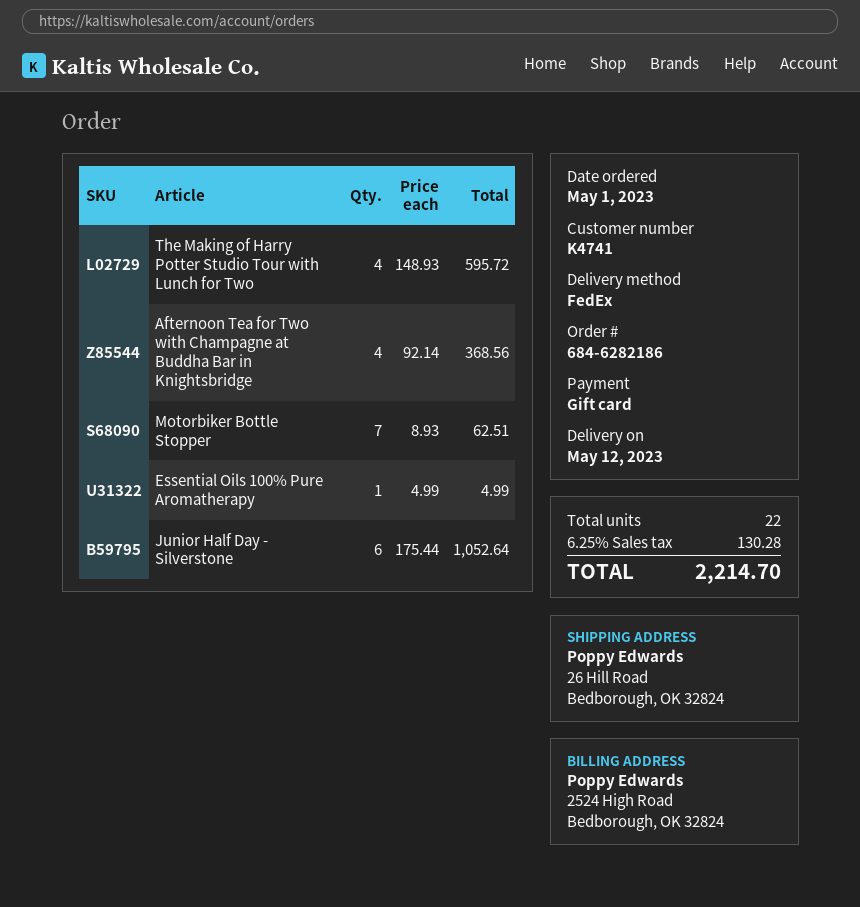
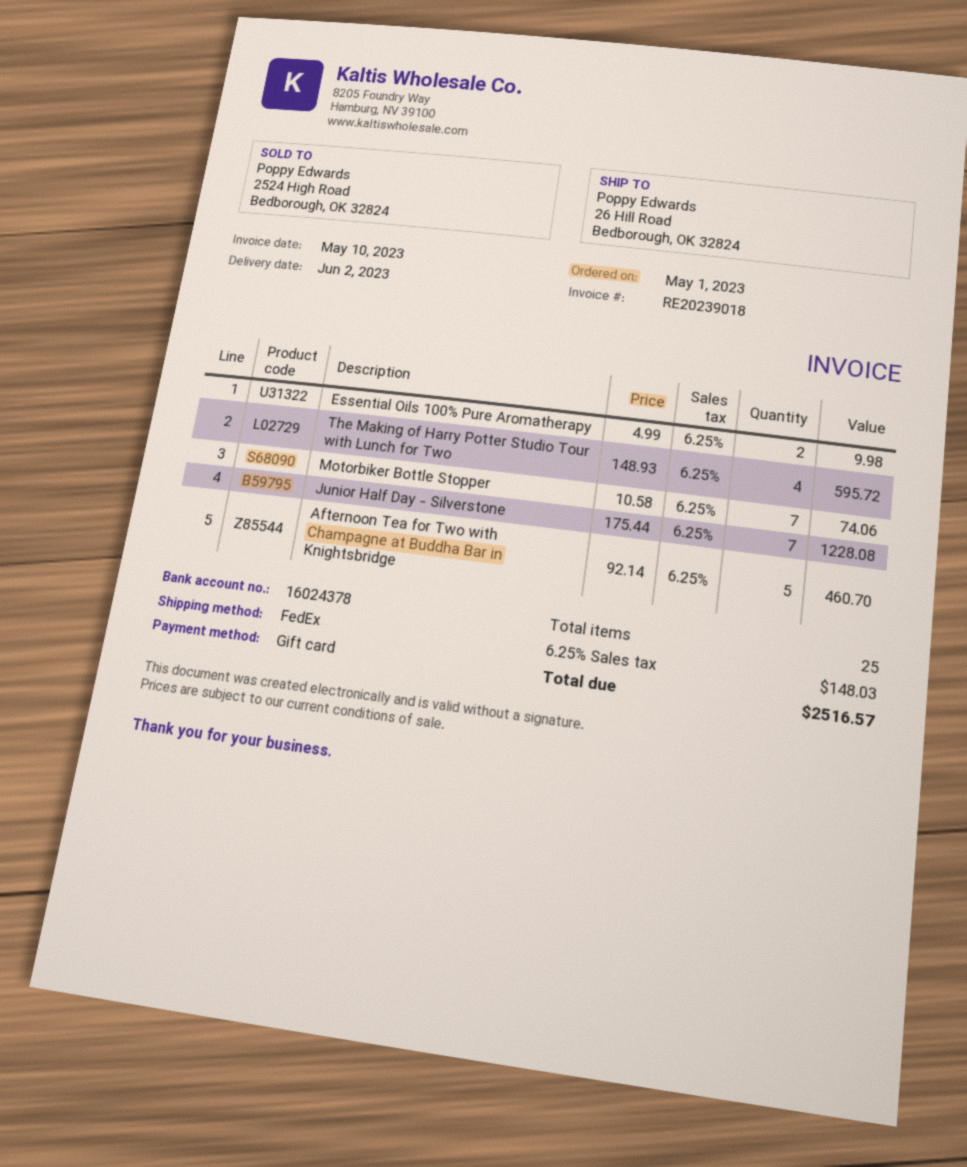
delivery date: 2023-05-12 -> 2023-06-02
Afternoon Tea for Two with Champagne at Buddha Bar in Knightsbridge: 4 x 92.14 = 368.56 -> 5 x 92.14 = 460.70
Motorbiker Bottle Stopper: 7 x 8.93 = 62.51 -> 7 x 10.58 = 74.06
Essential Oils 100% Pure Aromatherapy: 1 x 4.99 = 4.99 -> 2 x 4.99 = 9.98
Junior Half Day - Silverstone: 6 x 175.44 = 1052.64 -> 7 x 175.44 = 1228.08
total quantity: 22 -> 25
tax: 6.25% = 130.28 -> 6.25% = 148.03
total: 2214.70 -> 2516.57

